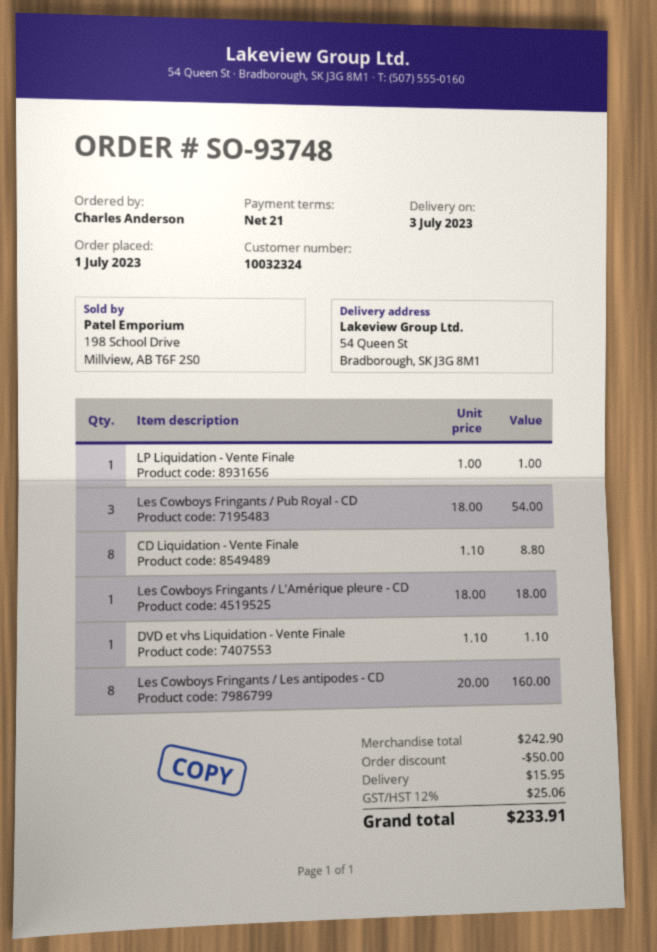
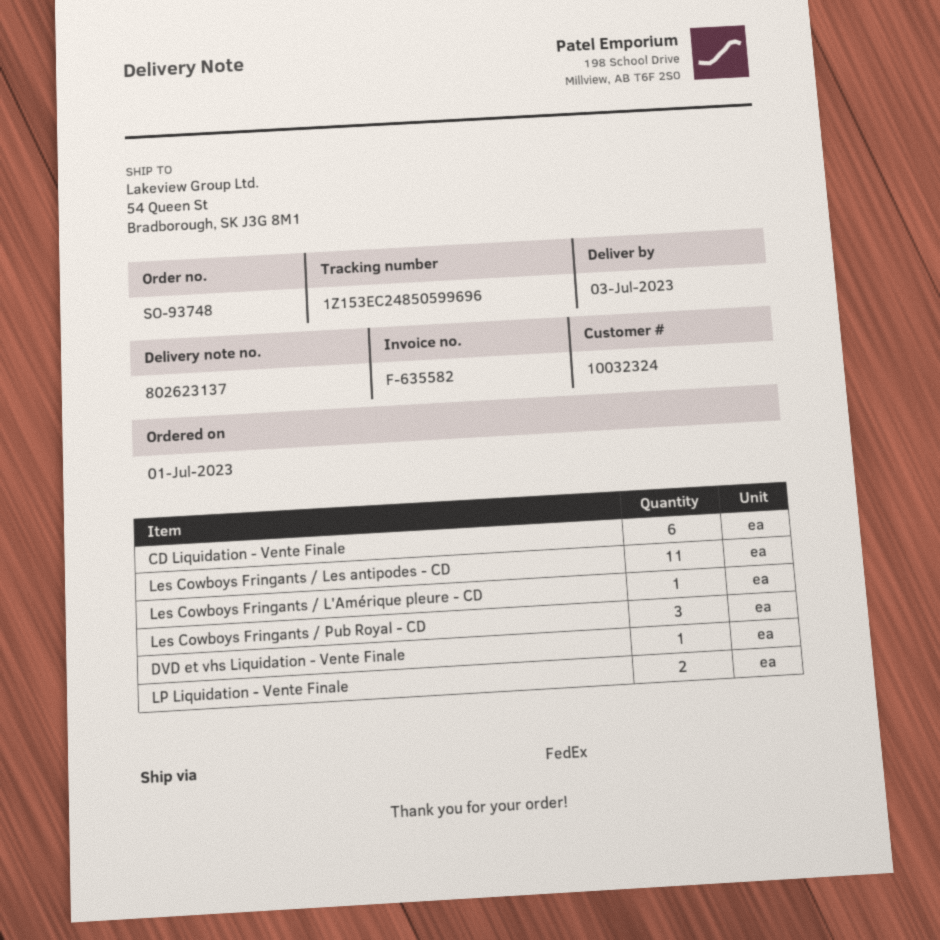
LP Liquidation - Vente Finale: 1 -> 2
CD Liquidation - Vente Finale: 8 -> 6
Les Cowboys Fringants / Les antipodes - CD: 8 -> 11

